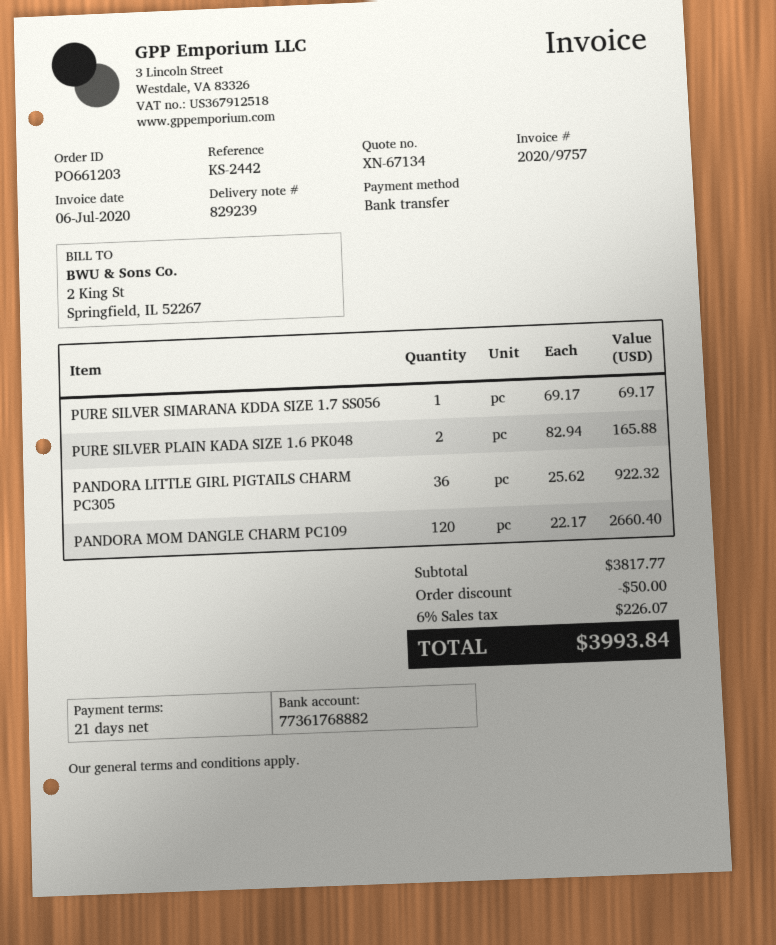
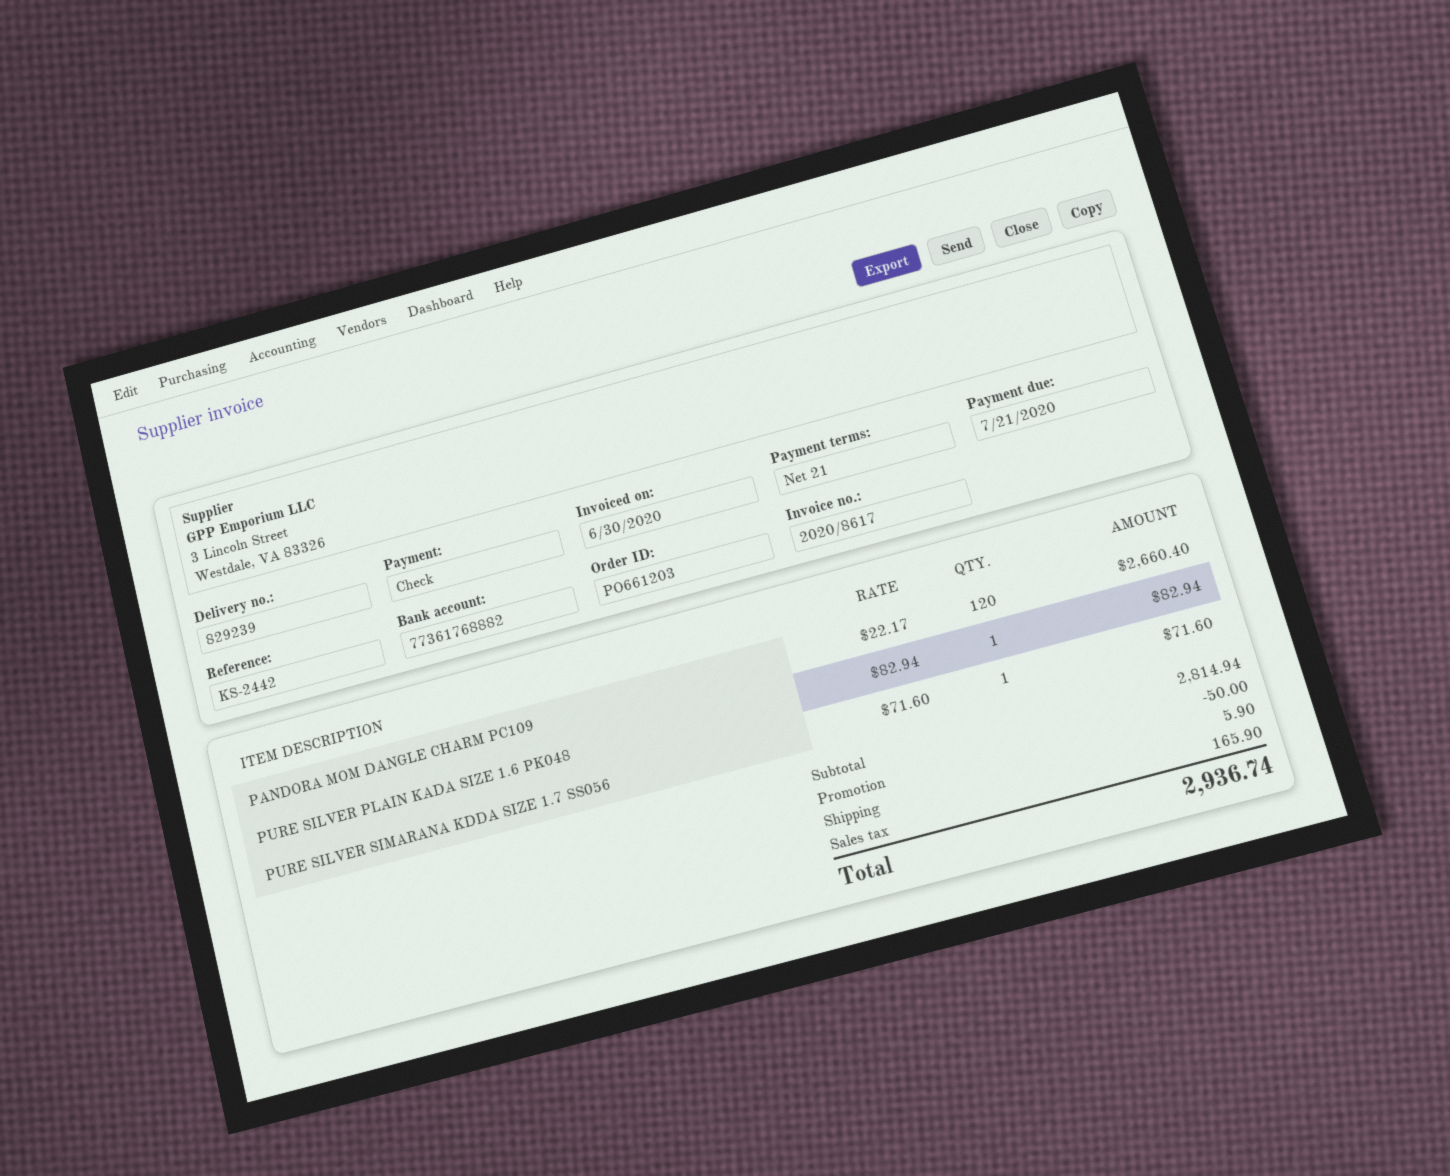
invoice number: 2020/9757 -> 2020/8617
invoice date: 2020-07-06 -> 2020-06-30
payment method: bank transfer -> cheque
PURE SILVER SIMARANA KDDA SIZE 1.7 SS056: 1 x 69.17 = 69.17 -> 1 x 71.60 = 71.60
PURE SILVER PLAIN KADA SIZE 1.6 PK048: 2 x 82.94 = 165.88 -> 1 x 82.94 = 82.94
PANDORA LITTLE GIRL PIGTAILS CHARM PC305: 36 x 25.62 = 922.32 -> none
subtotal: 3817.77 -> 2814.94
shipping: none -> 5.90
tax: 226.07 -> 165.90
total: 3993.84 -> 2936.74

